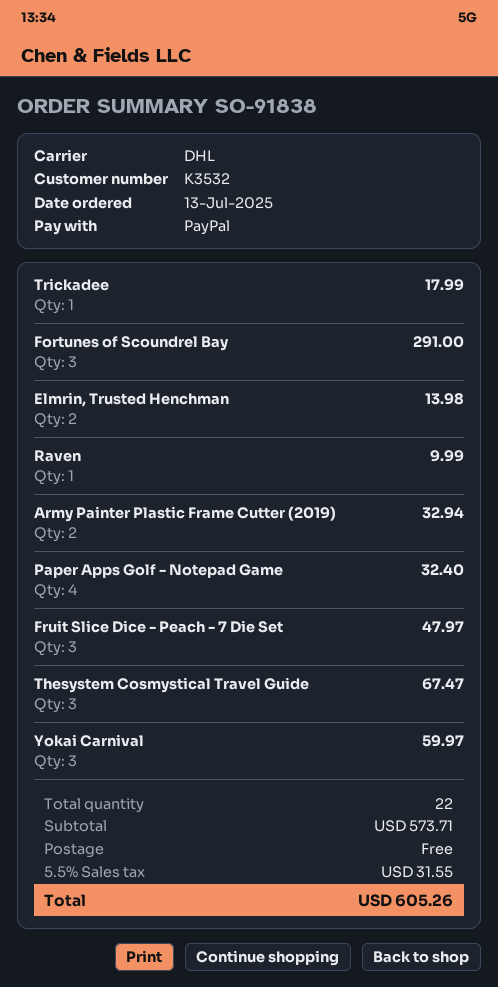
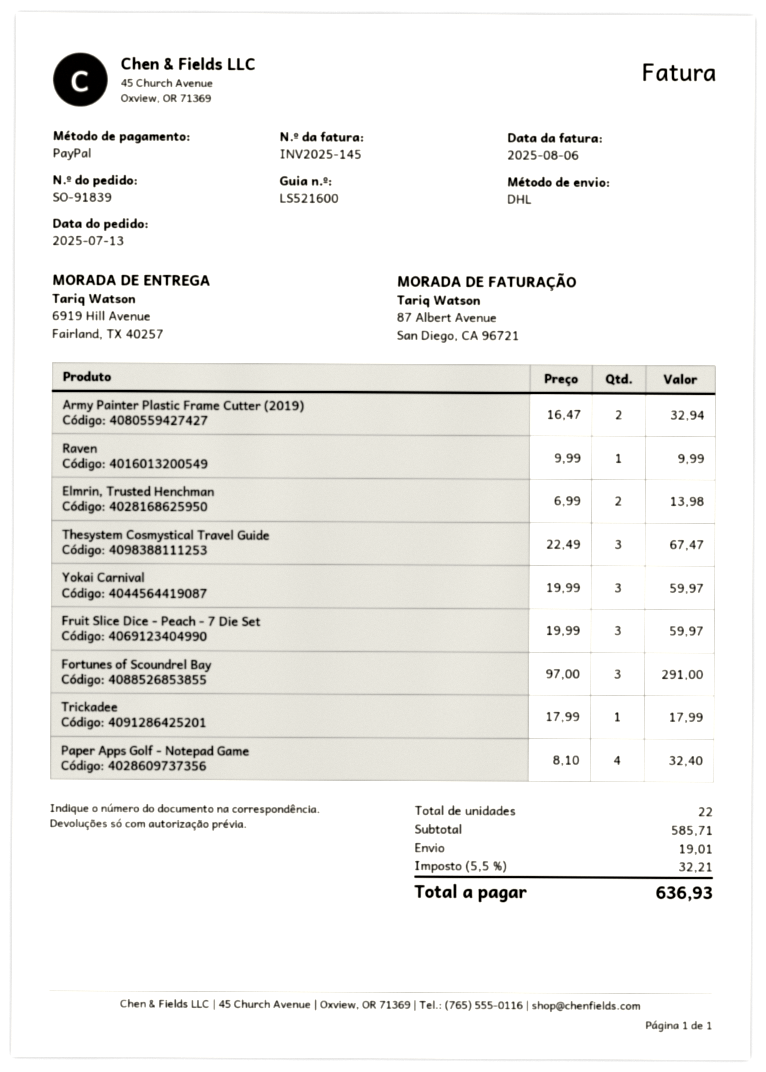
order number: SO-91838 -> SO-91839
Fruit Slice Dice - Peach - 7 Die Set: 3 for 47.97 -> 3 for 59.97
subtotal: 573.71 -> 585.71
shipping: 0.00 -> 19.01
tax: 5.5% = 31.55 -> 5.5% = 32.21
total: 605.26 -> 636.93

